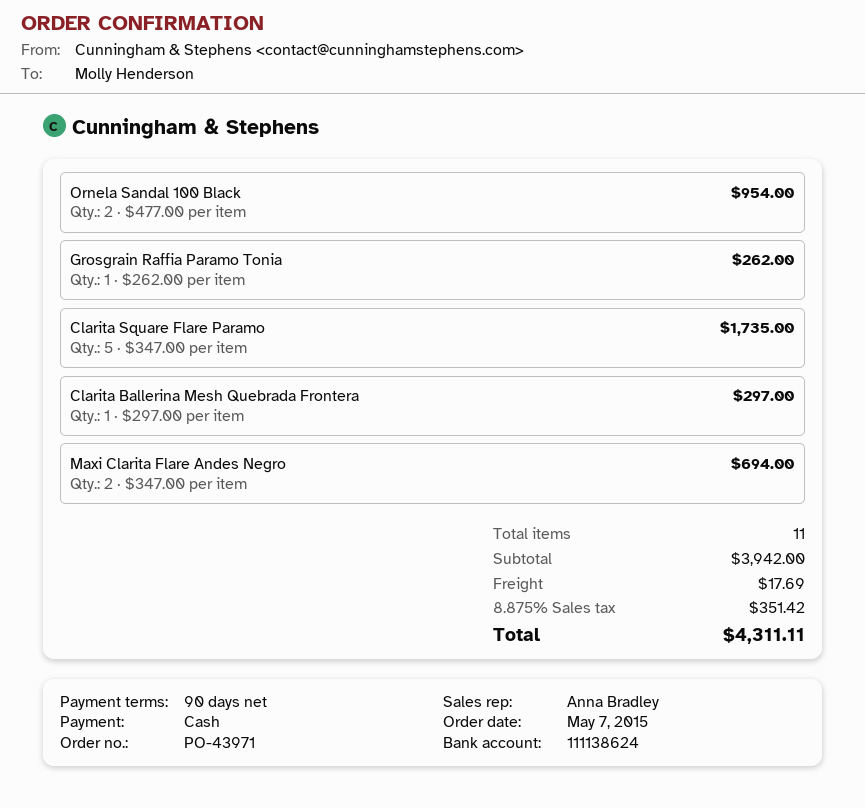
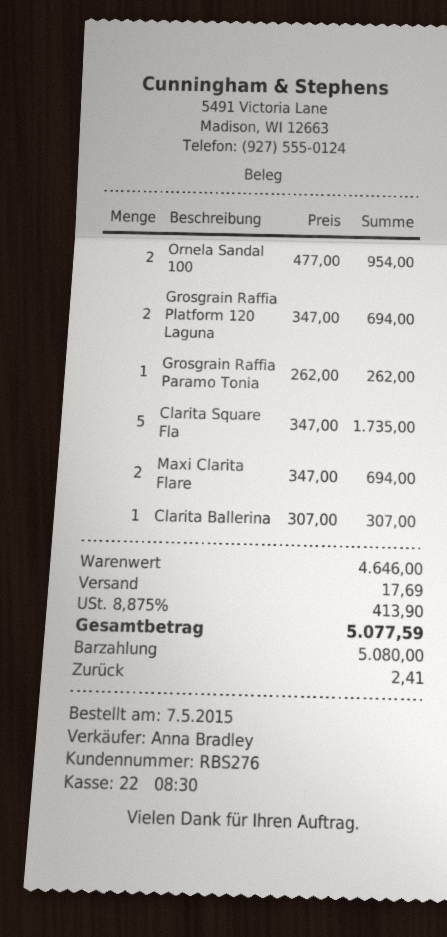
Clarita Ballerina Mesh Quebrada Frontera: 1 x 297.00 = 297.00 -> 1 x 307.00 = 307.00
Grosgrain Raffia Platform 120 Laguna: none -> 2 x 347.00 = 694.00
subtotal: 3942.00 -> 4646.00
tax: 8.875% = 351.42 -> 8.875% = 413.90
total: 4311.11 -> 5077.59

